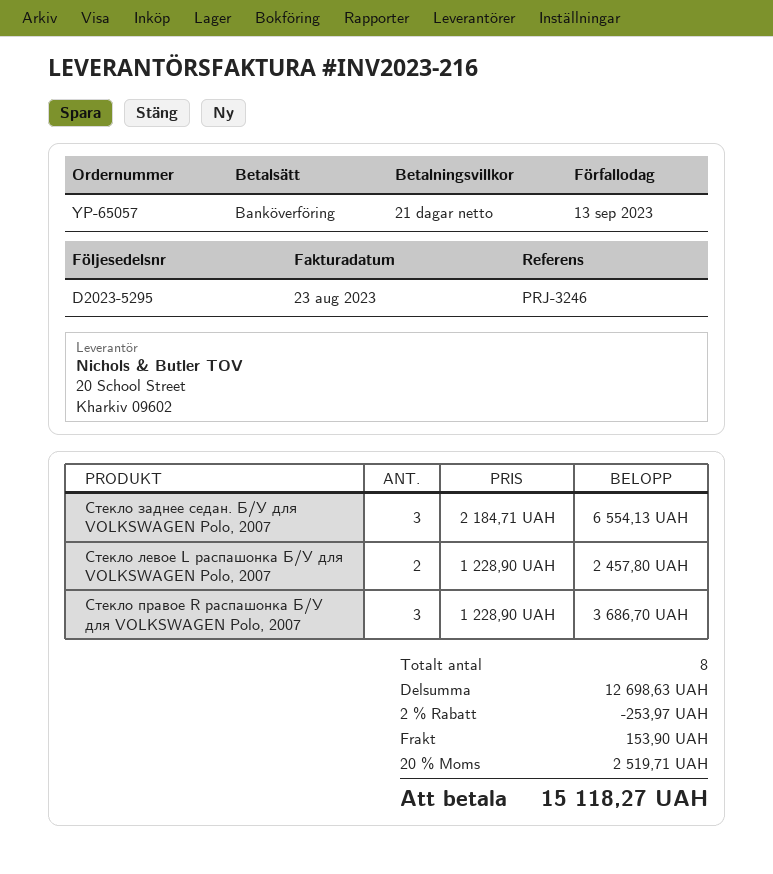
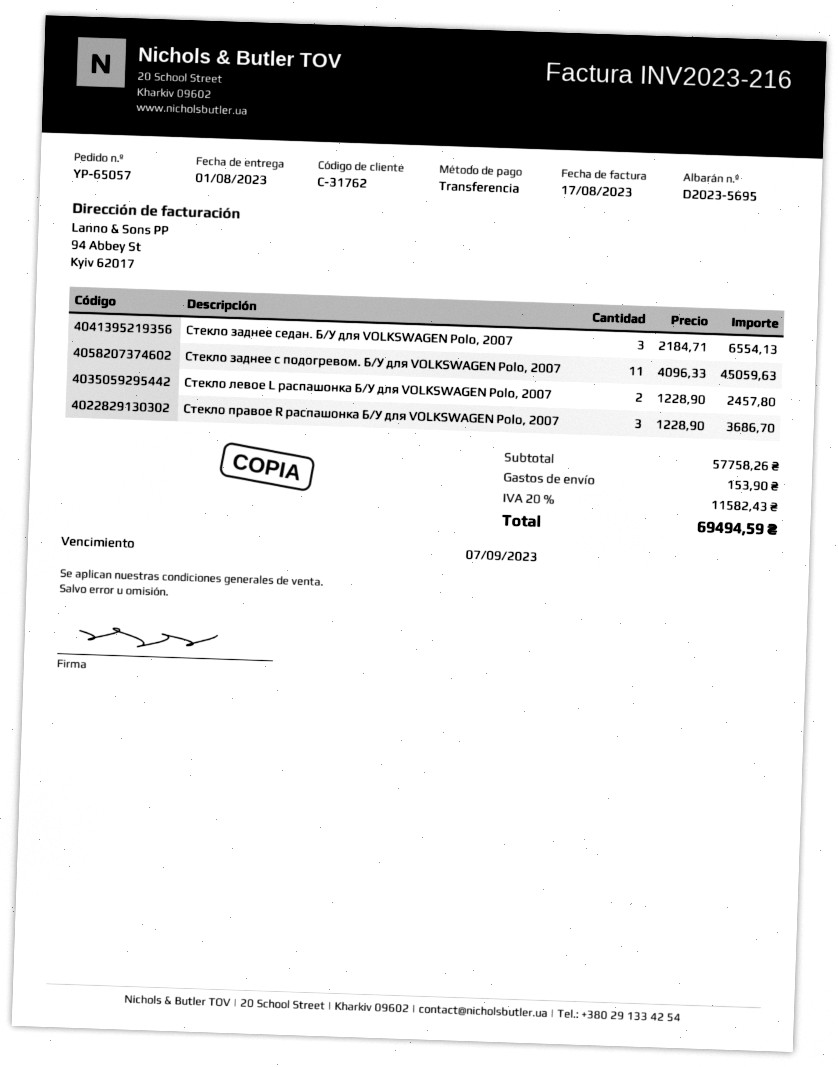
delivery note number: D2023-5295 -> D2023-5695
invoice date: 2023-08-23 -> 2023-08-17
due date: 2023-09-13 -> 2023-09-07
Стекло заднее с подогревом. Б/У для VOLKSWAGEN Polo, 2007: none -> 11 x 4096.33 = 45059.63
subtotal: 12698.63 -> 57758.26
discount: 2% = 253.97 -> none
tax: 20% = 2519.71 -> 20% = 11582.43
total: 15118.27 -> 69494.59

